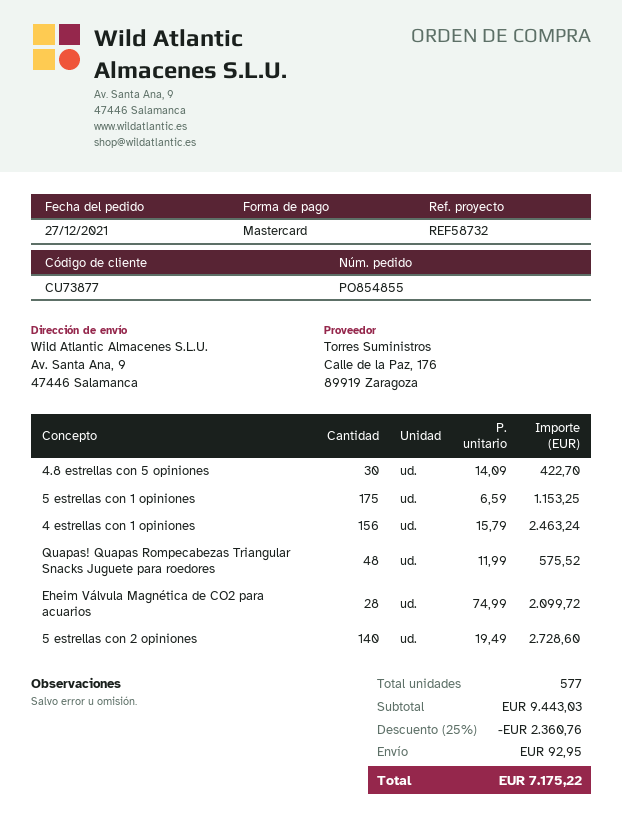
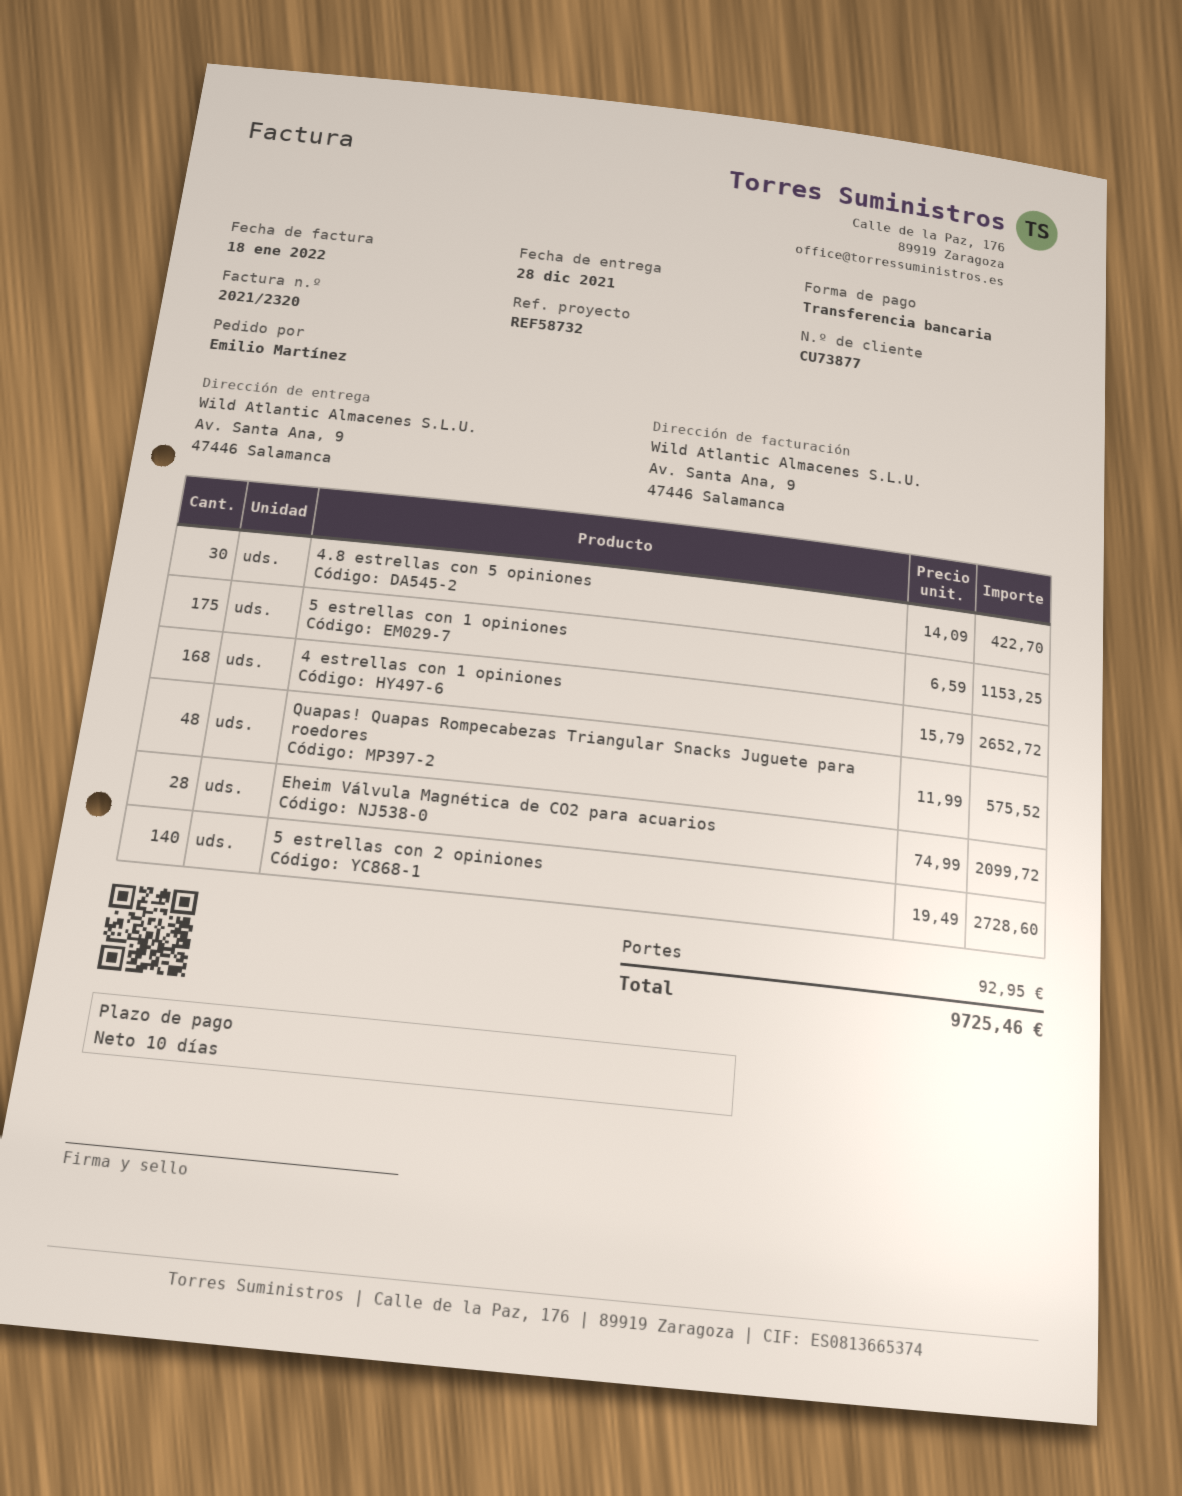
payment method: Mastercard -> bank transfer
4 estrellas con 1 opiniones: 156 x 15.79 = 2463.24 -> 168 x 15.79 = 2652.72
discount: 25% = 2360.76 -> none
total: 7175.22 -> 9725.46

